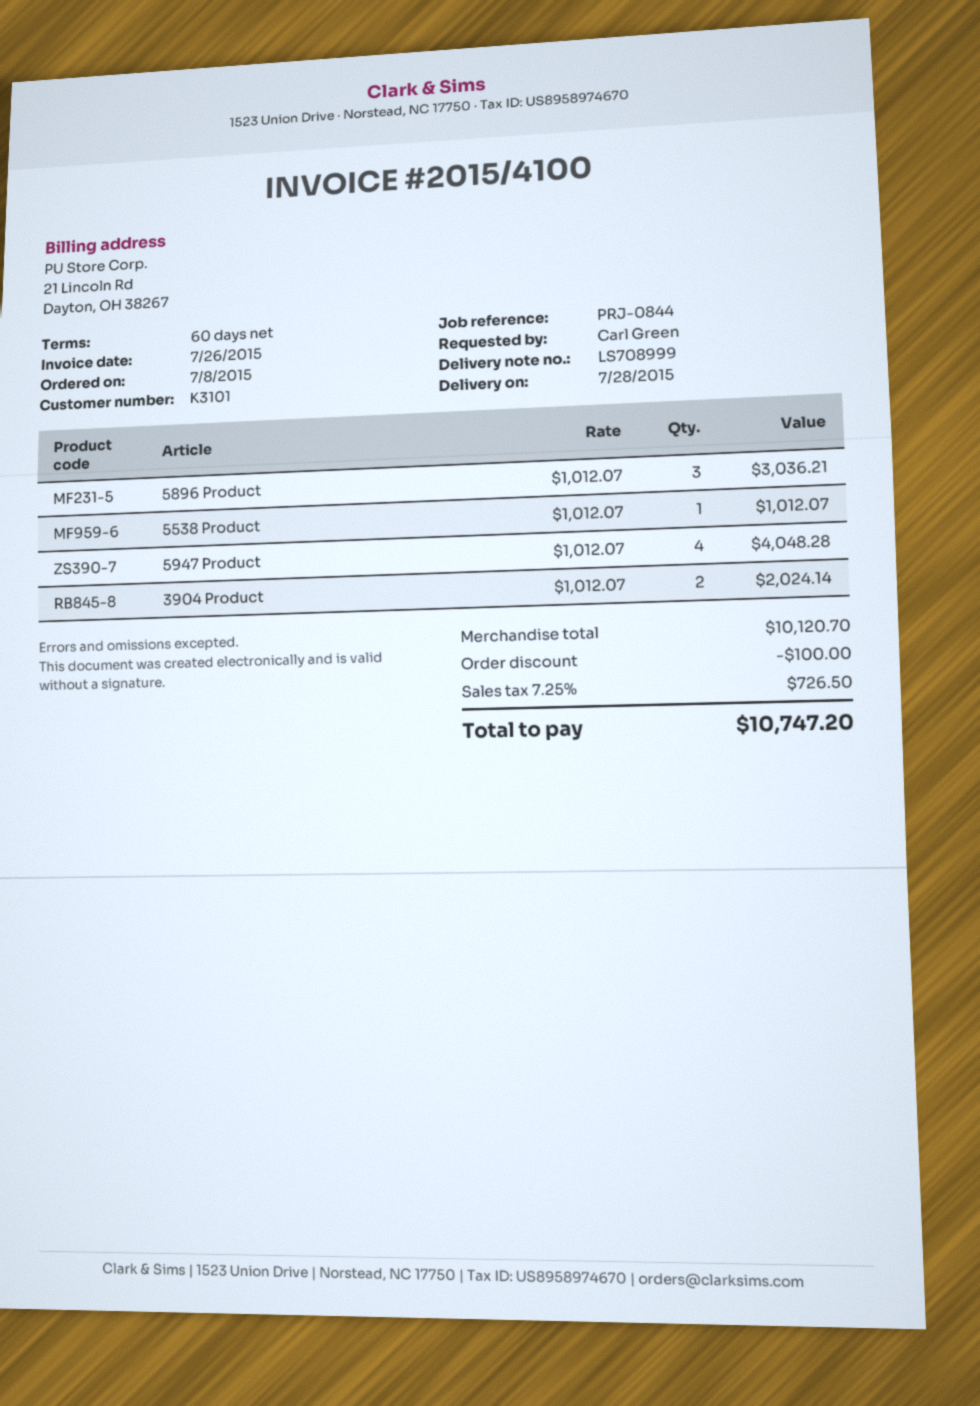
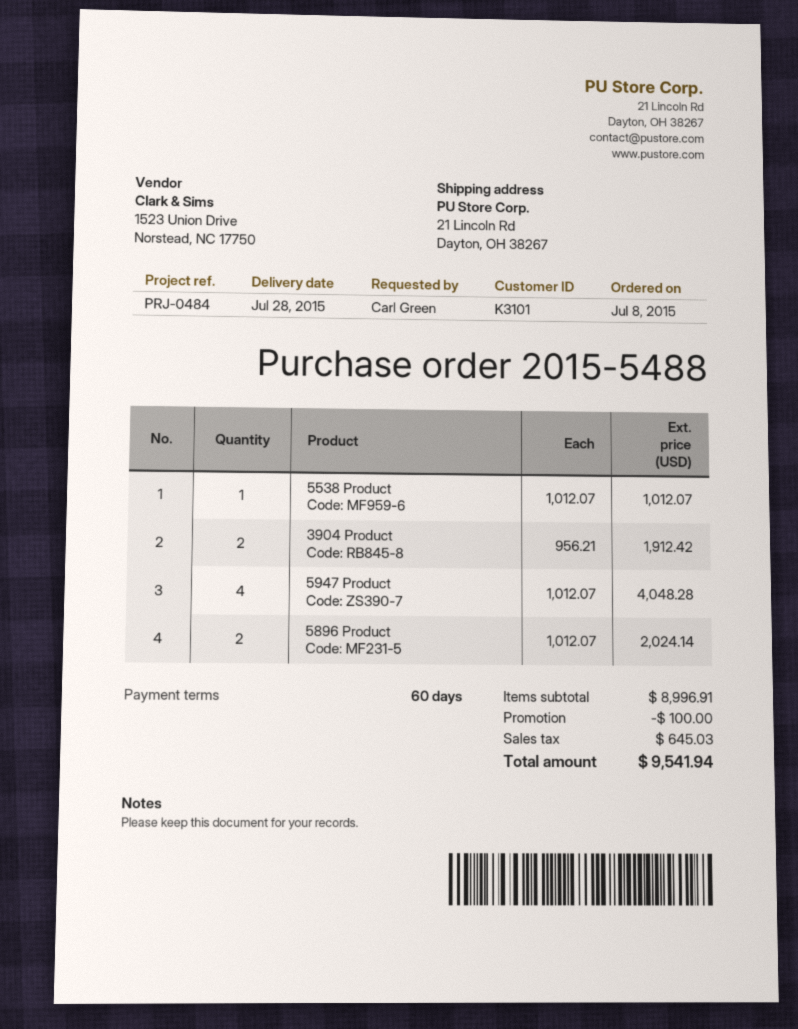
reference: PRJ-0844 -> PRJ-0484
5896 Product: 3 x 1012.07 = 3036.21 -> 2 x 1012.07 = 2024.14
3904 Product: 2 x 1012.07 = 2024.14 -> 2 x 956.21 = 1912.42
subtotal: 10120.70 -> 8996.91
tax: 726.50 -> 645.03
total: 10747.20 -> 9541.94

